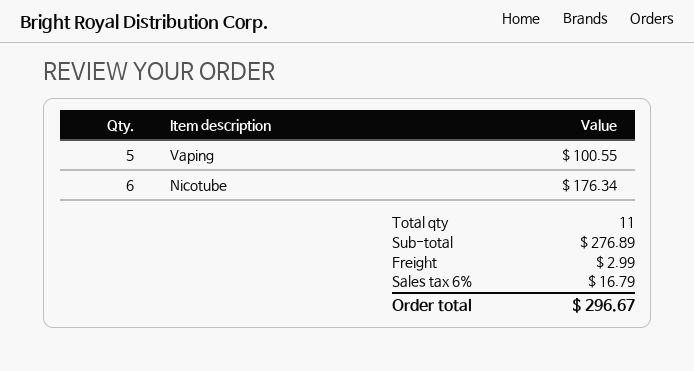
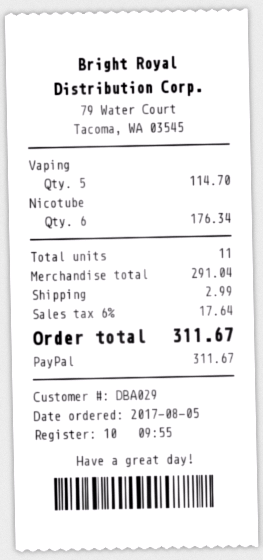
Vaping: 5 for 100.55 -> 5 for 114.70
subtotal: 276.89 -> 291.04
tax: 6% = 16.79 -> 6% = 17.64
total: 296.67 -> 311.67

